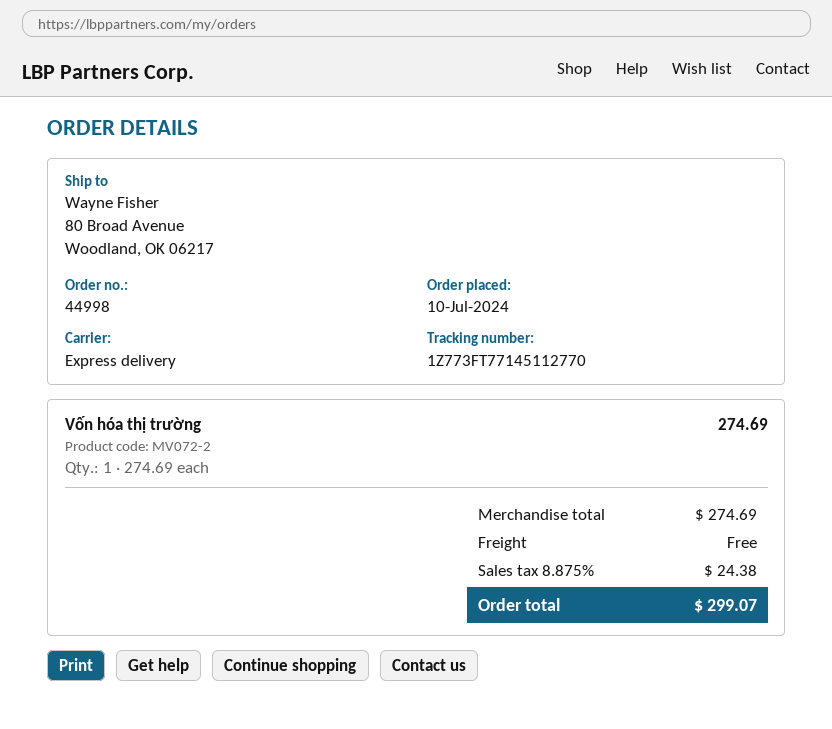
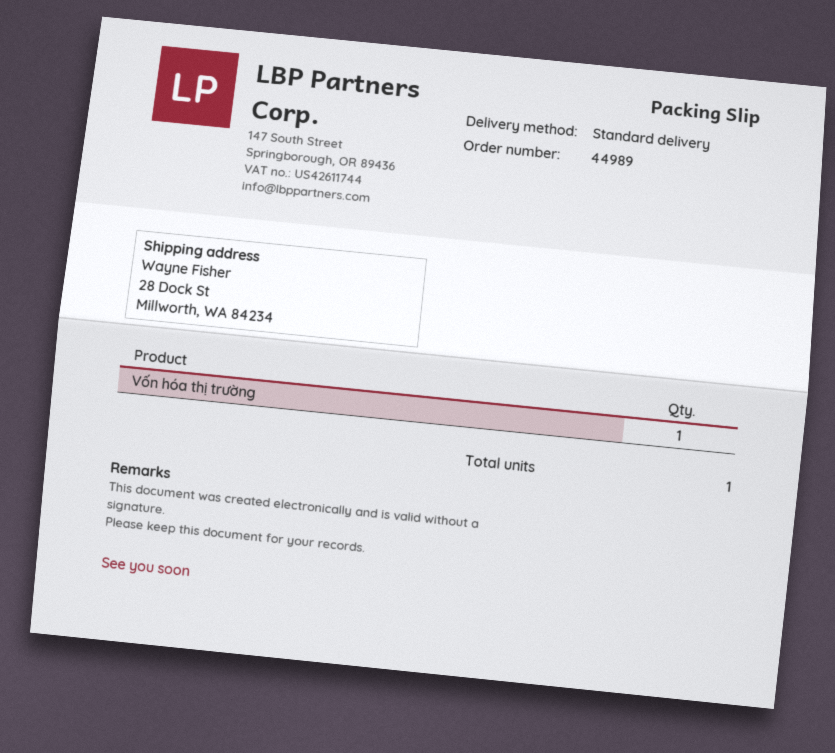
order number: 44998 -> 44989
shipping method: express -> standard
ship to: 80 Broad Avenue, Woodland, OK 06217 -> 28 Dock St, Millworth, WA 84234

